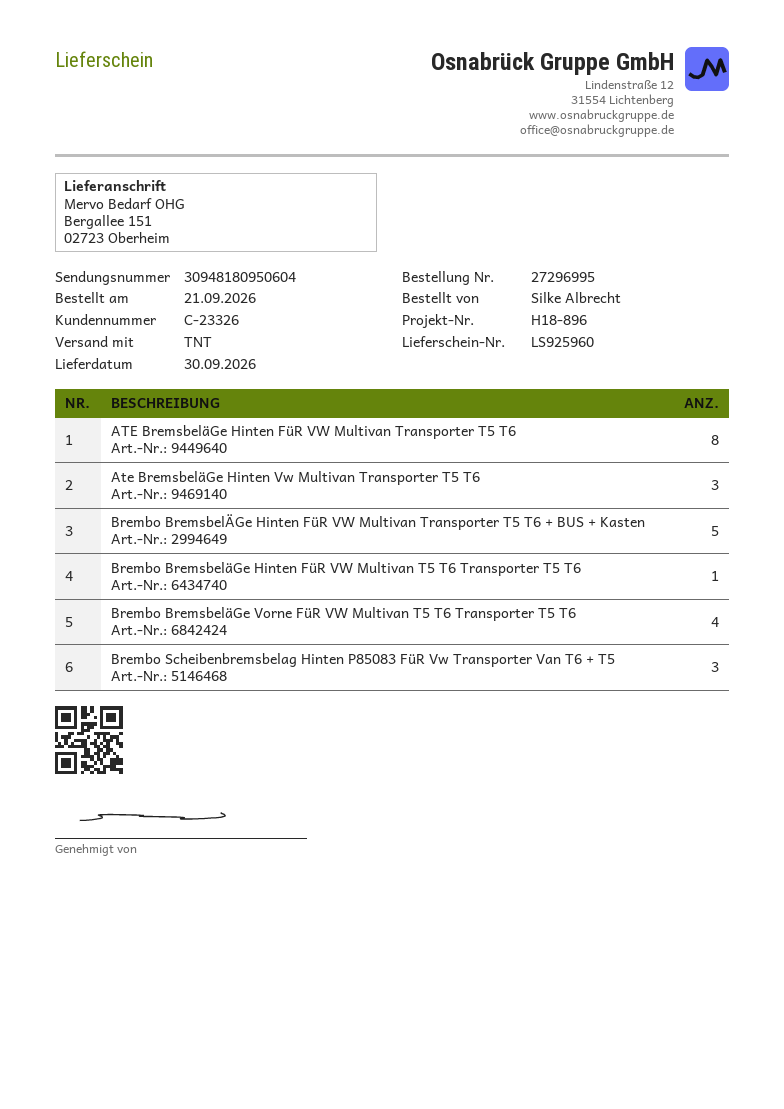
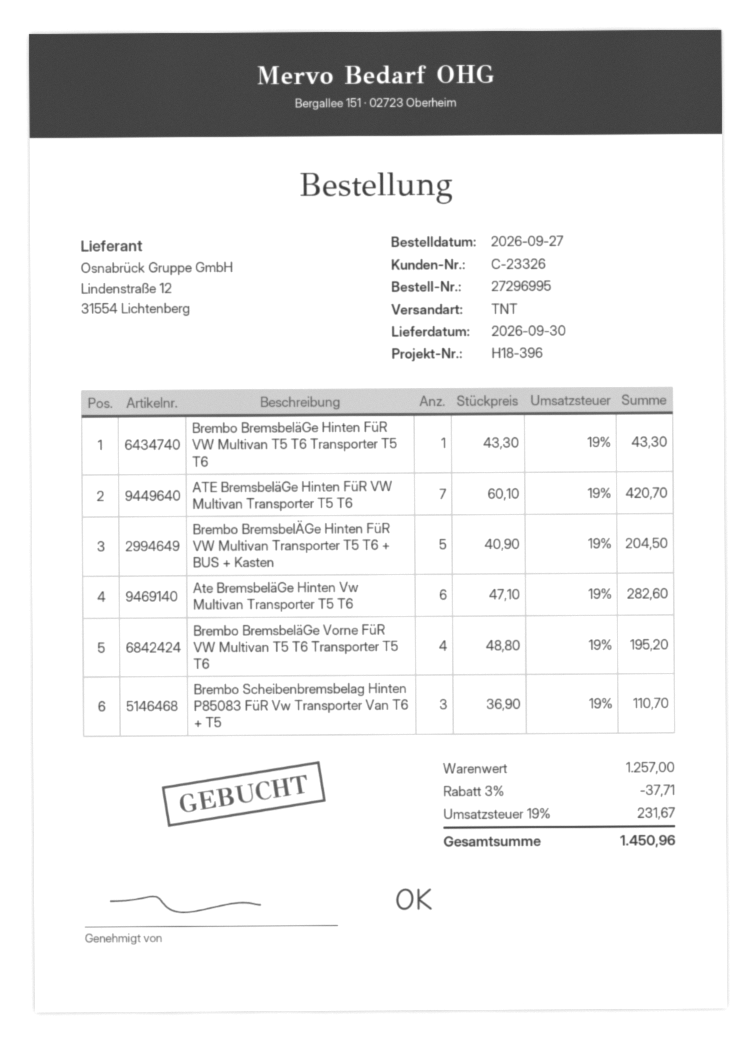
order date: 2026-09-21 -> 2026-09-27
reference: H18-896 -> H18-396
ATE BremsbeläGe Hinten FüR VW Multivan Transporter T5 T6: 8 -> 7
Ate BremsbeläGe Hinten Vw Multivan Transporter T5 T6: 3 -> 6

